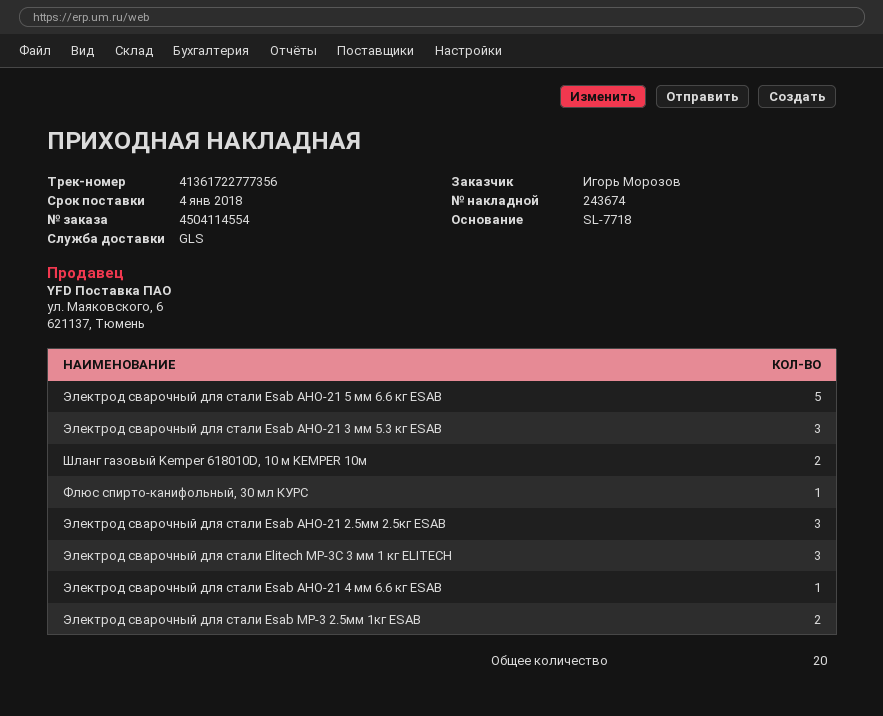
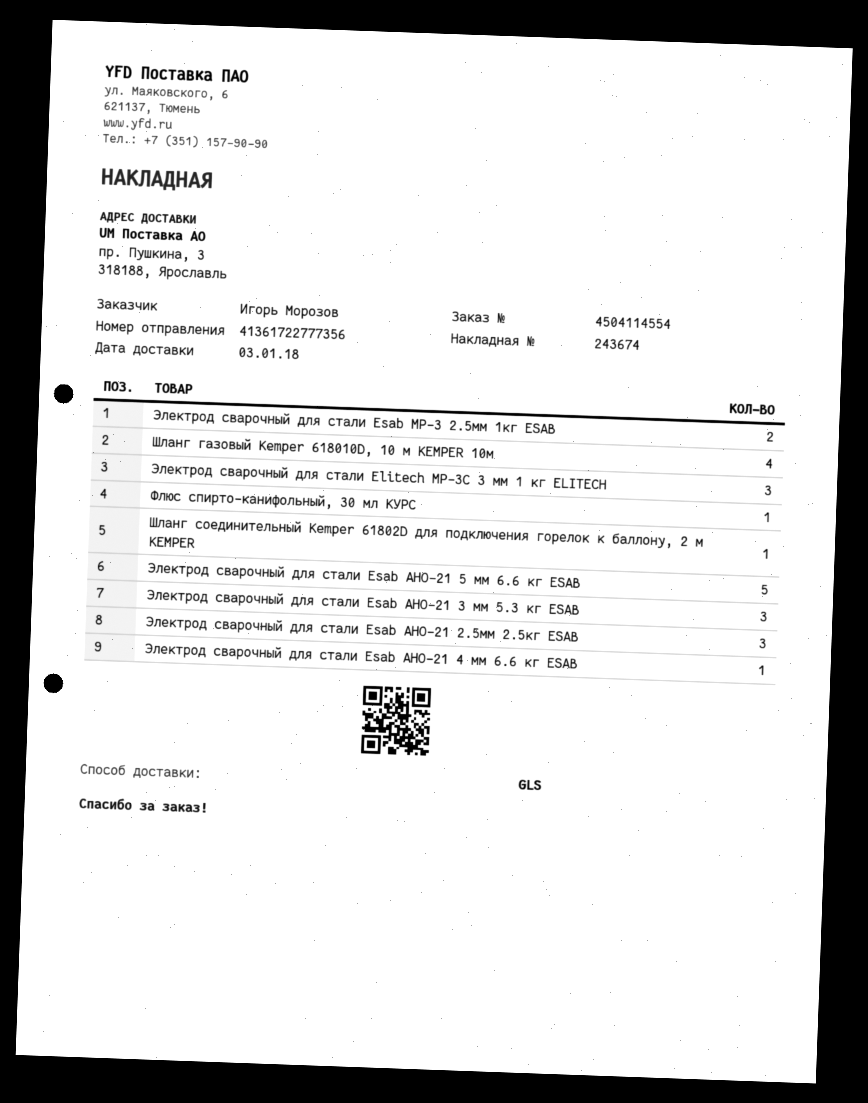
delivery date: 2018-01-04 -> 2018-01-03
Шланг газовый Kemper 618010D, 10 м KEMPER 10м: 2 -> 4
Шланг соединительный Kemper 61802D для подключения горелок к баллону, 2 м KEMPER: none -> 1

